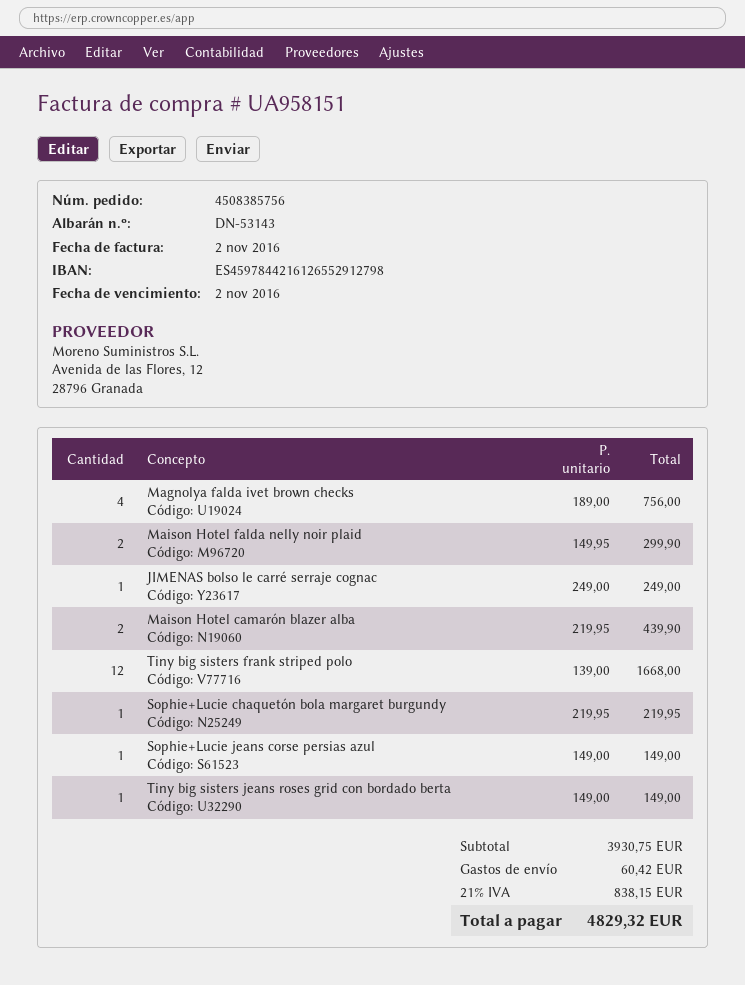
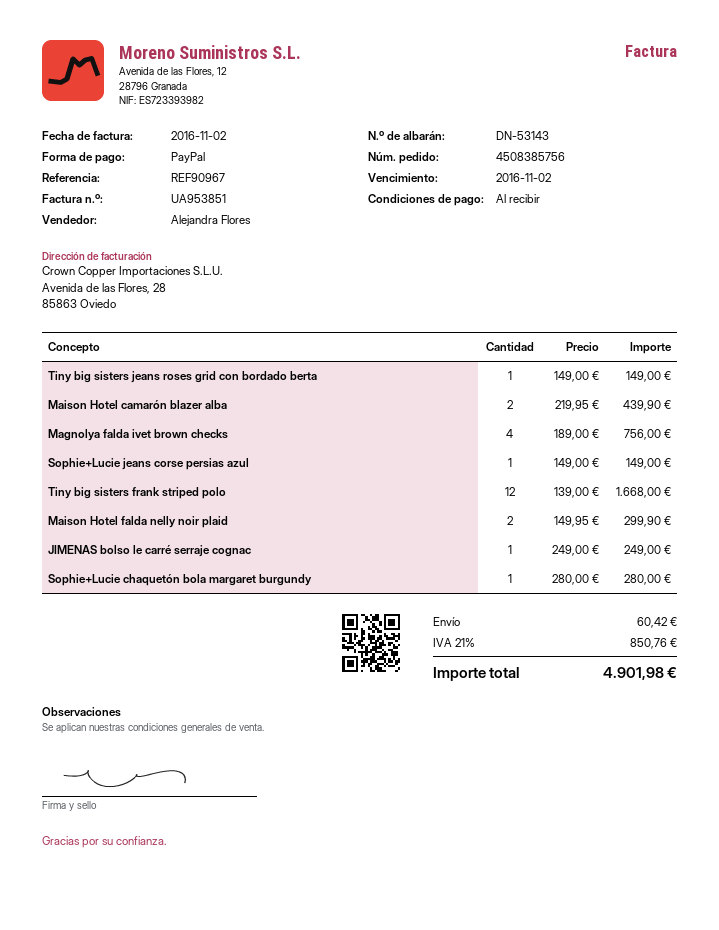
invoice number: UA958151 -> UA953851
Sophie+Lucie chaquetón bola margaret burgundy: 1 x 219.95 = 219.95 -> 1 x 280.00 = 280.00
tax: 21% = 838.15 -> 21% = 850.76
total: 4829.32 -> 4901.98

